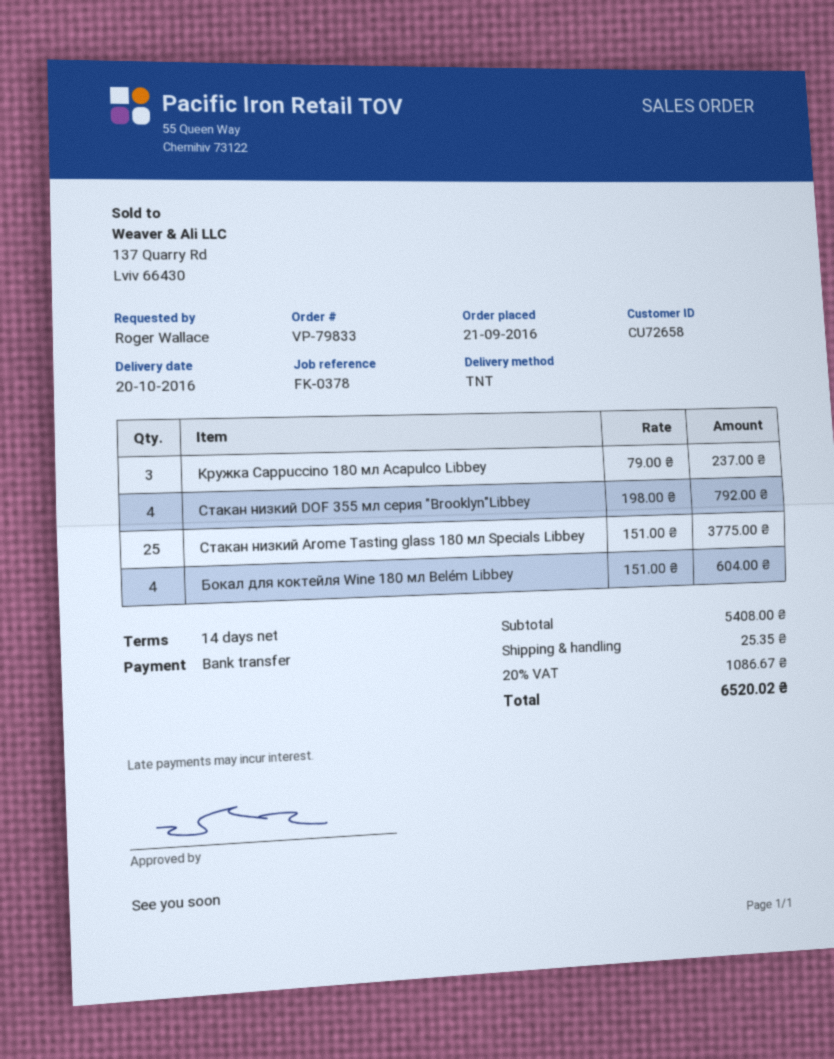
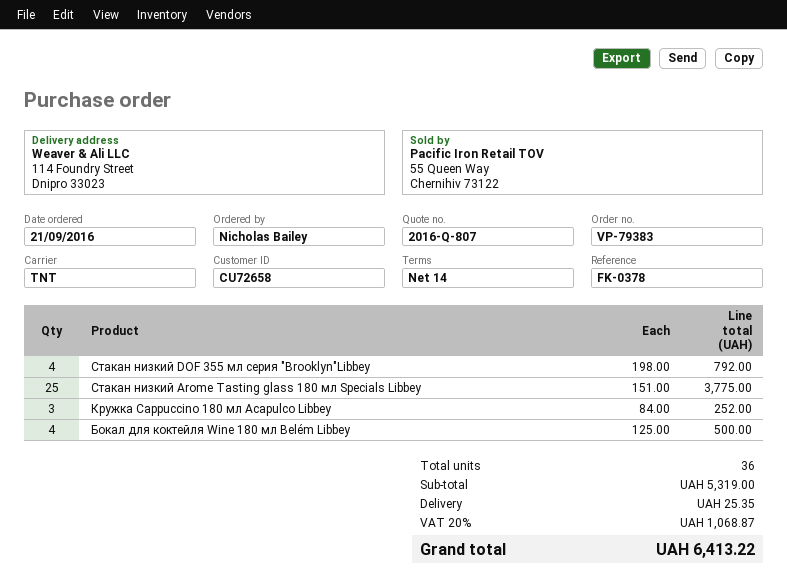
order number: VP-79833 -> VP-79383
ordered by: Roger Wallace -> Nicholas Bailey
Кружка Cappuccino 180 мл Acapulco Libbey: 3 x 79.00 = 237.00 -> 3 x 84.00 = 252.00
Бокал для коктейля Wine 180 мл Belém Libbey: 4 x 151.00 = 604.00 -> 4 x 125.00 = 500.00
subtotal: 5408.00 -> 5319.00
tax: 20% = 1086.67 -> 20% = 1068.87
total: 6520.02 -> 6413.22

